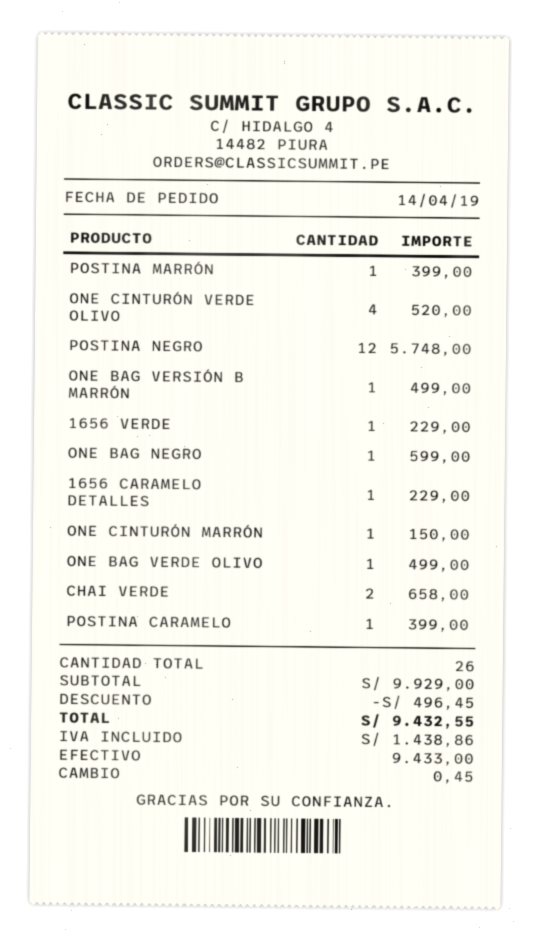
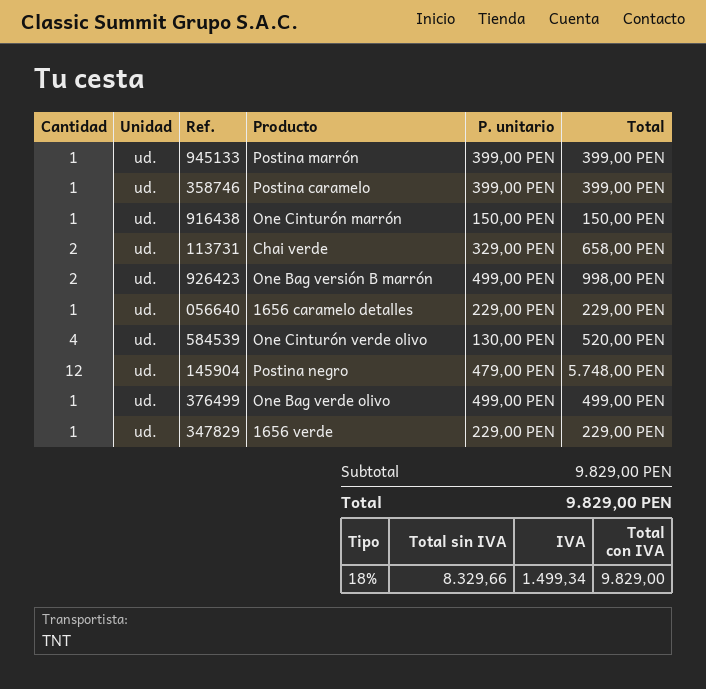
ONE BAG VERSIÓN B MARRÓN: 1 for 499.00 -> 2 for 998.00
ONE BAG NEGRO: 1 for 599.00 -> none
subtotal: 9929.00 -> 9829.00
discount: 496.45 -> none
tax: 1438.86 -> 1499.34
total: 9432.55 -> 9829.00

